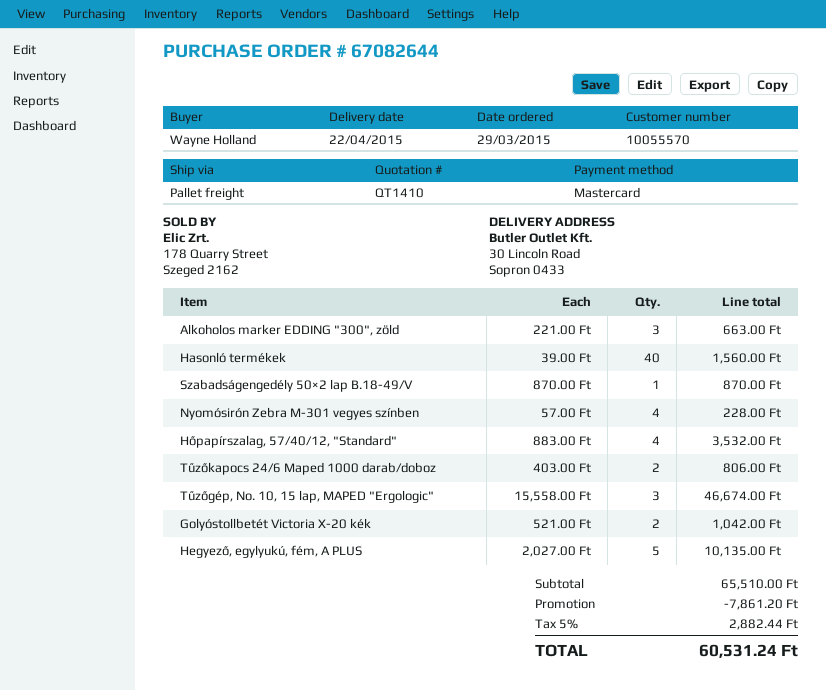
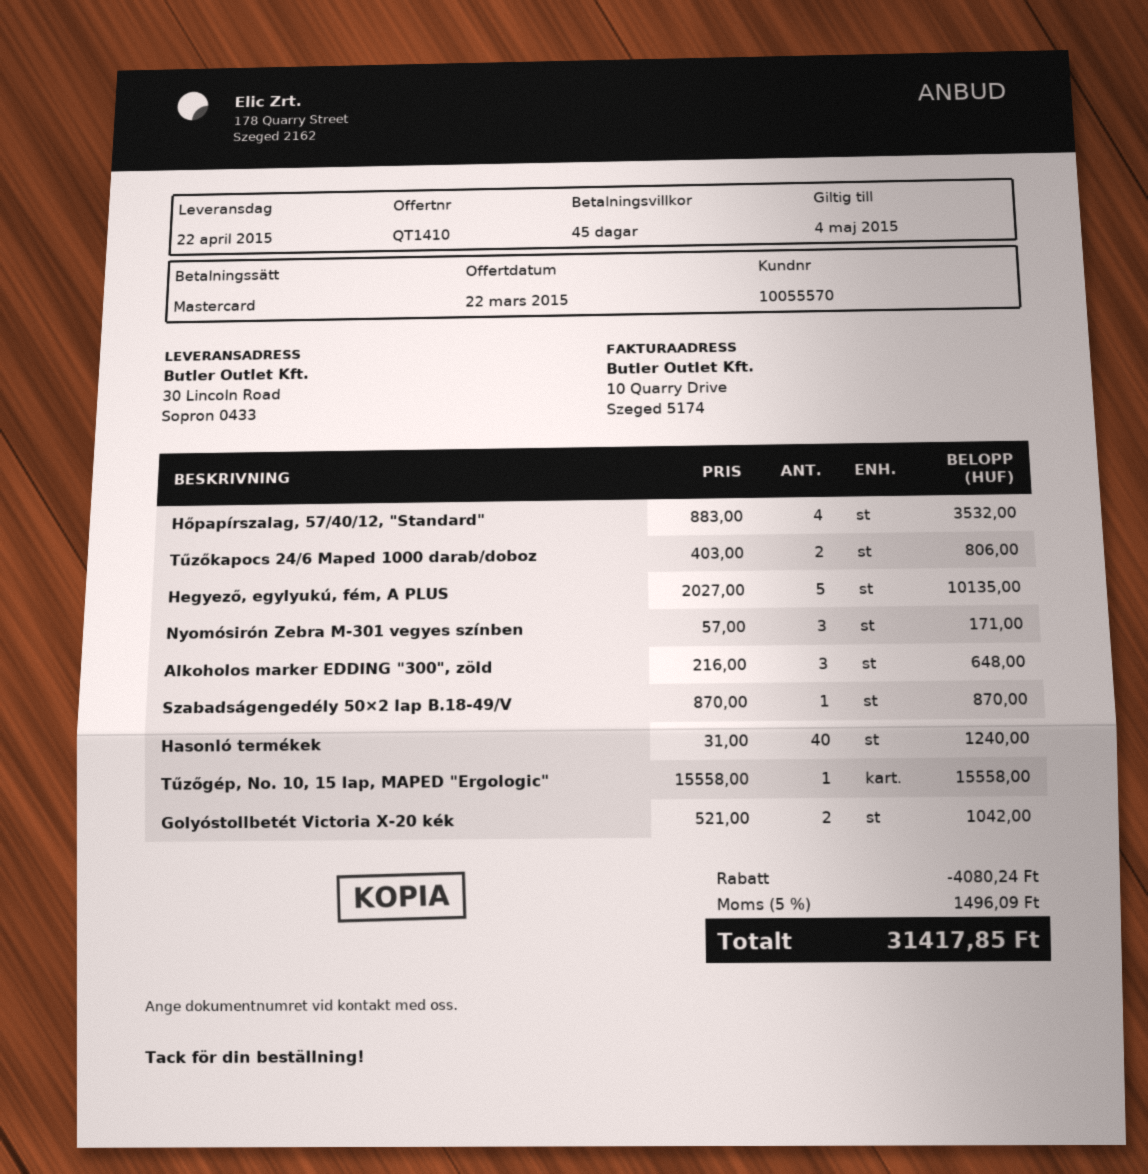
Alkoholos marker EDDING "300", zöld: 3 x 221.00 = 663.00 -> 3 x 216.00 = 648.00
Hasonló termékek: 40 x 39.00 = 1560.00 -> 40 x 31.00 = 1240.00
Nyomósirón Zebra M-301 vegyes színben: 4 x 57.00 = 228.00 -> 3 x 57.00 = 171.00
Tűzőgép, No. 10, 15 lap, MAPED "Ergologic": 3 x 15558.00 = 46674.00 -> 1 x 15558.00 = 15558.00
discount: 7861.20 -> 4080.24
tax: 5% = 2882.44 -> 5% = 1496.09
total: 60531.24 -> 31417.85

